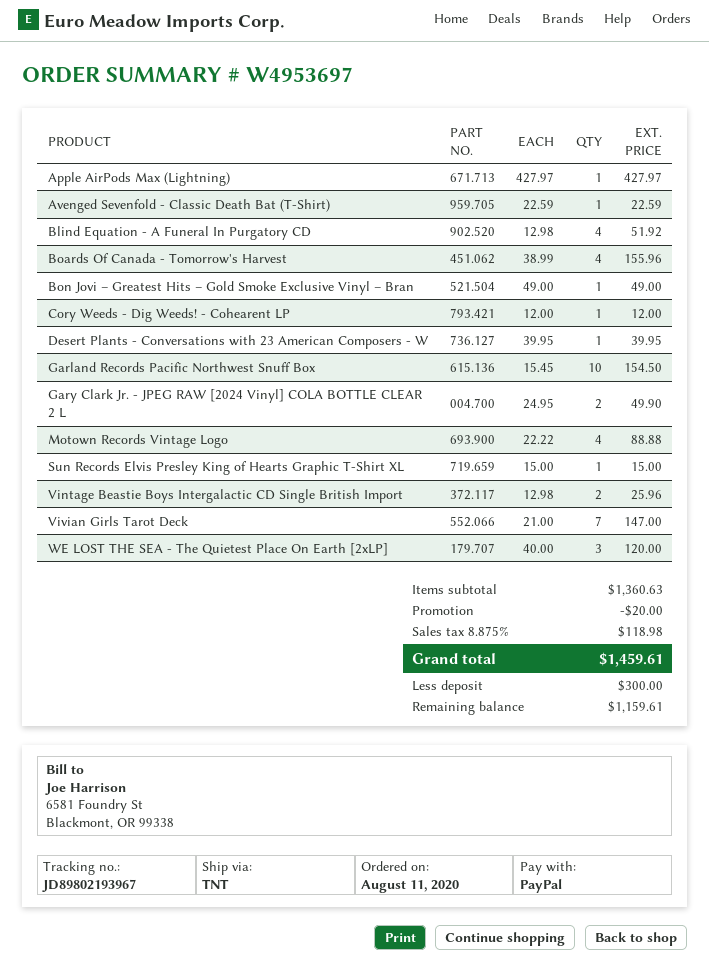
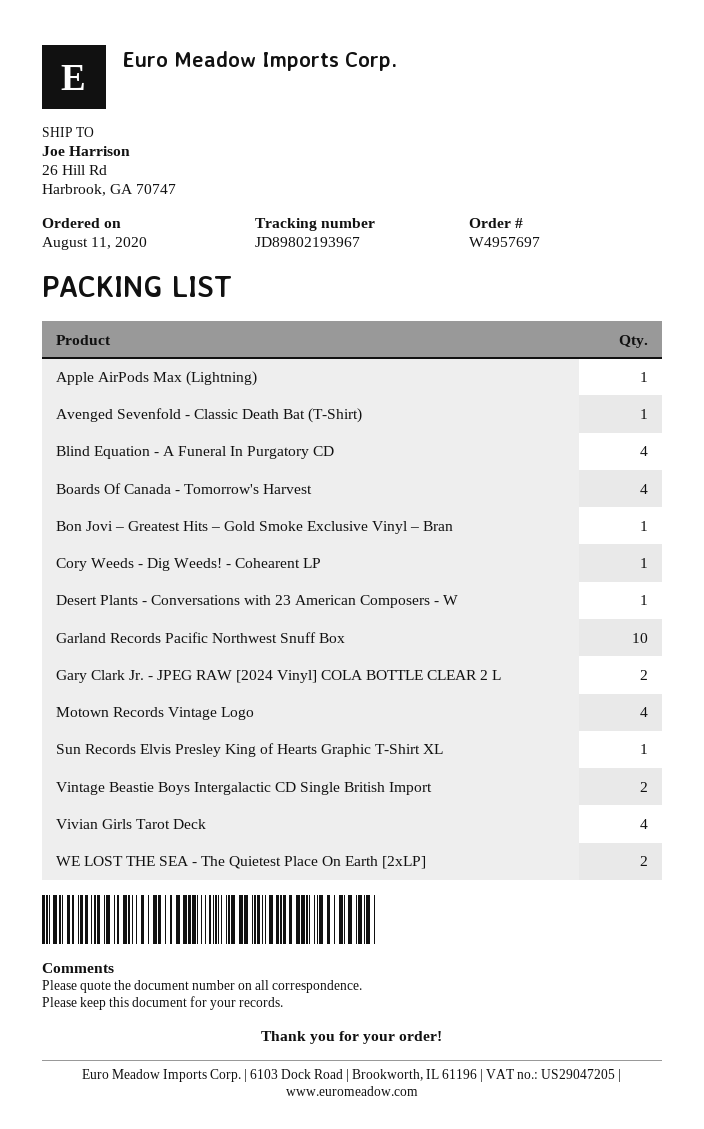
order number: W4953697 -> W4957697
Vivian Girls Tarot Deck: 7 -> 4
WE LOST THE SEA - The Quietest Place On Earth [2xLP]: 3 -> 2

